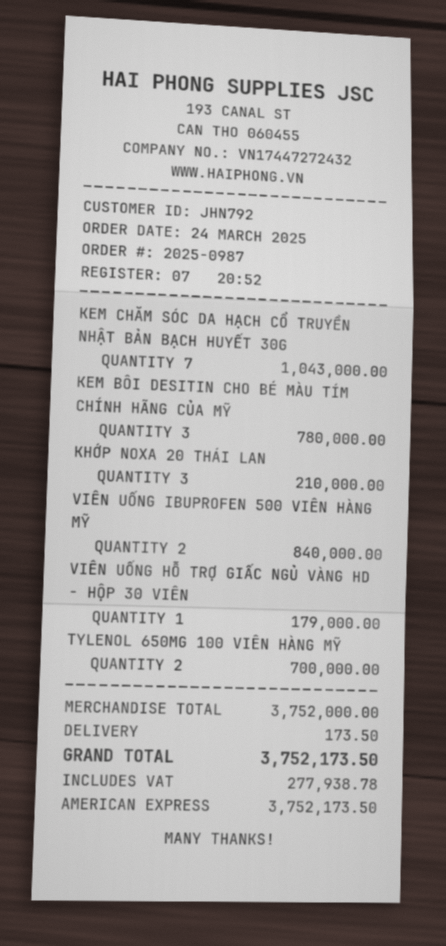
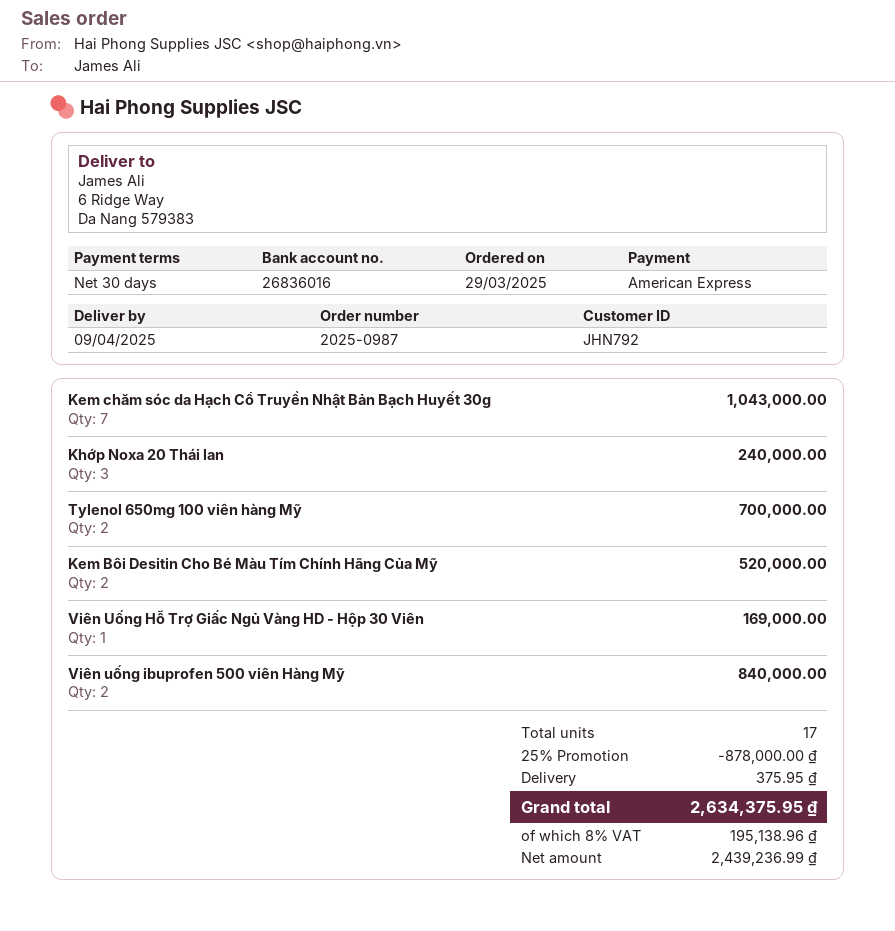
order date: 2025-03-24 -> 2025-03-29
KEM BÔI DESITIN CHO BÉ MÀU TÍM CHÍNH HÃNG CỦA MỸ: 3 for 780000.00 -> 2 for 520000.00
KHỚP NOXA 20 THÁI LAN: 3 for 210000.00 -> 3 for 240000.00
VIÊN UỐNG HỖ TRỢ GIẤC NGỦ VÀNG HD - HỘP 30 VIÊN: 1 for 179000.00 -> 1 for 169000.00
discount: none -> 25% = 878000.00
shipping: 173.50 -> 375.95
tax: 277938.78 -> 195138.96
total: 3752173.50 -> 2634375.95

